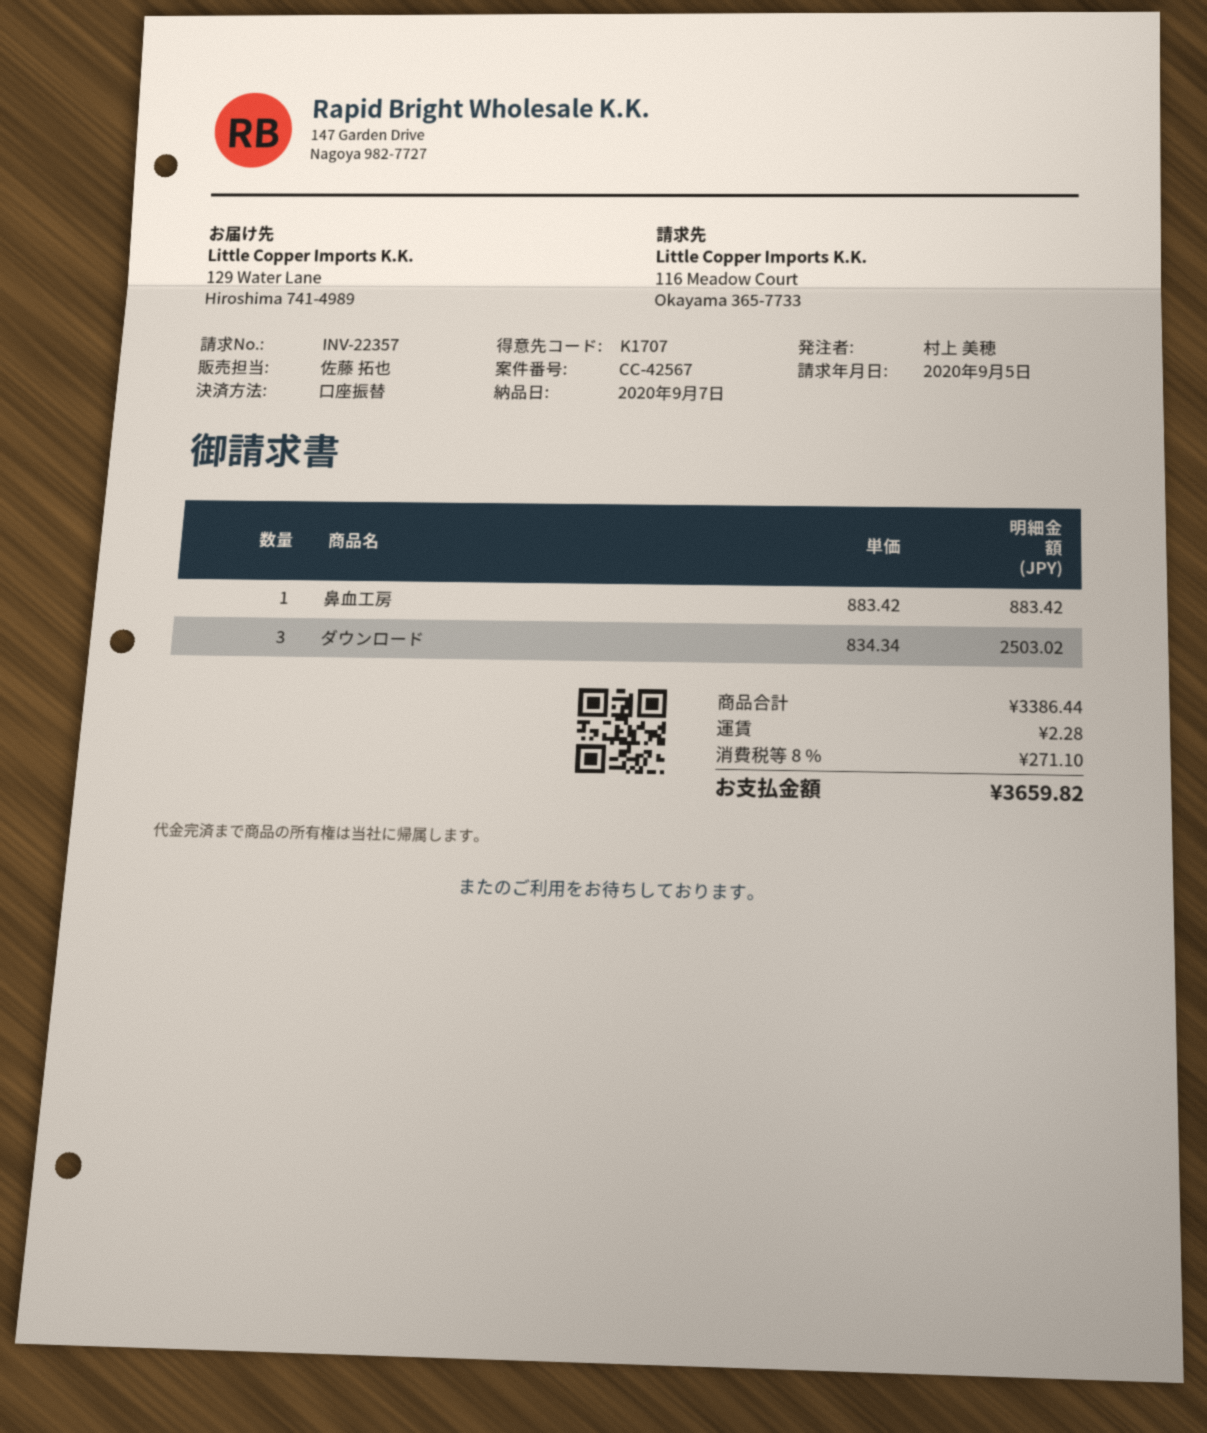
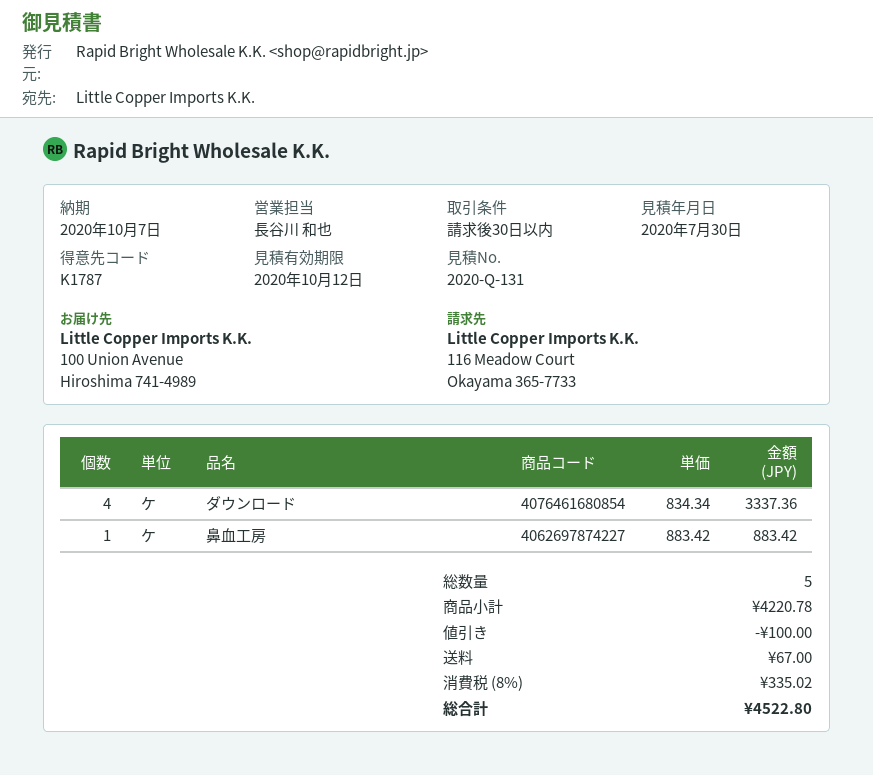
delivery date: 2020-09-07 -> 2020-10-07
customer number: K1707 -> K1787
sales rep: 佐藤 拓也 -> 長谷川 和也
ship to: 129 Water Lane, Hiroshima 741-4989 -> 100 Union Avenue, Hiroshima 741-4989
ダウンロード: 3 x 834.34 = 2503.02 -> 4 x 834.34 = 3337.36
subtotal: 3386.44 -> 4220.78
discount: none -> 100.00
shipping: 2.28 -> 67.00
tax: 8% = 271.10 -> 8% = 335.02
total: 3659.82 -> 4522.80

